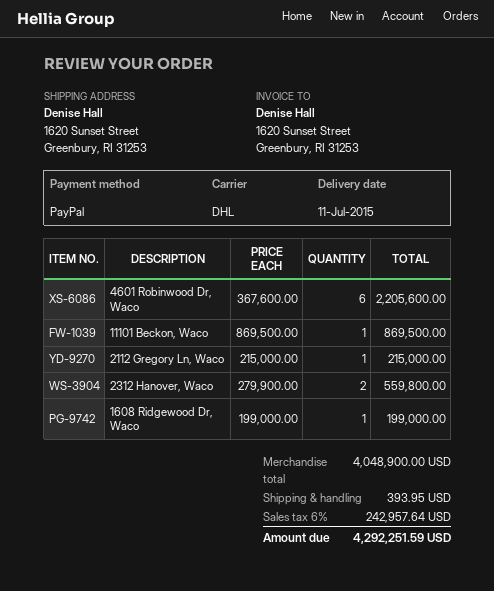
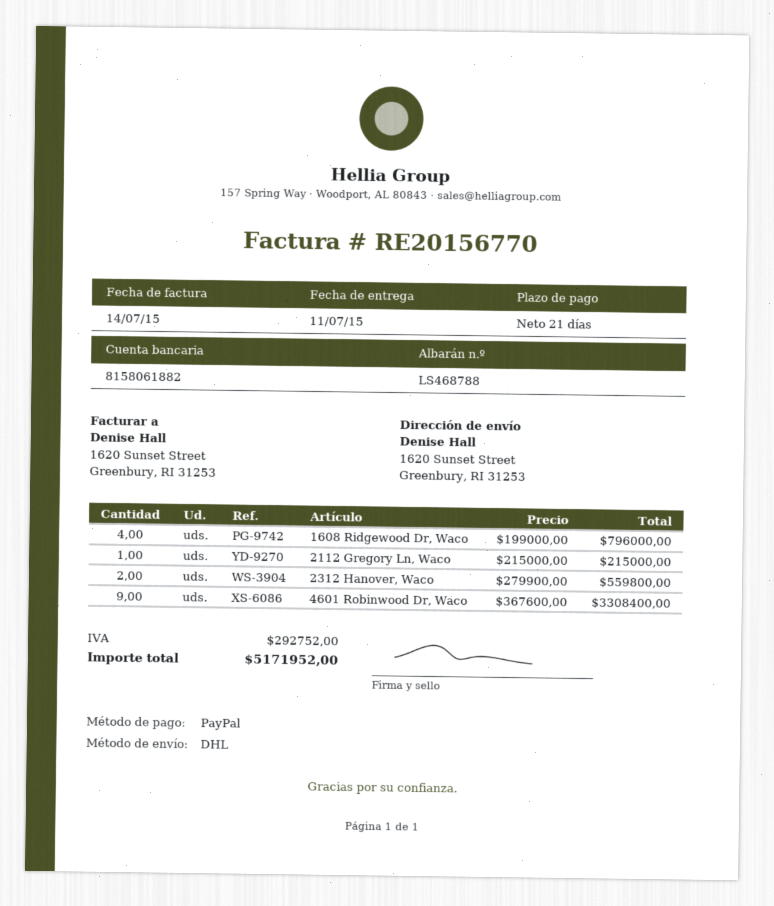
4601 Robinwood Dr, Waco: 6 x 367600.00 = 2205600.00 -> 9 x 367600.00 = 3308400.00
11101 Beckon, Waco: 1 x 869500.00 = 869500.00 -> none
1608 Ridgewood Dr, Waco: 1 x 199000.00 = 199000.00 -> 4 x 199000.00 = 796000.00
shipping: 393.95 -> none
tax: 242957.64 -> 292752.00
total: 4292251.59 -> 5171952.00

